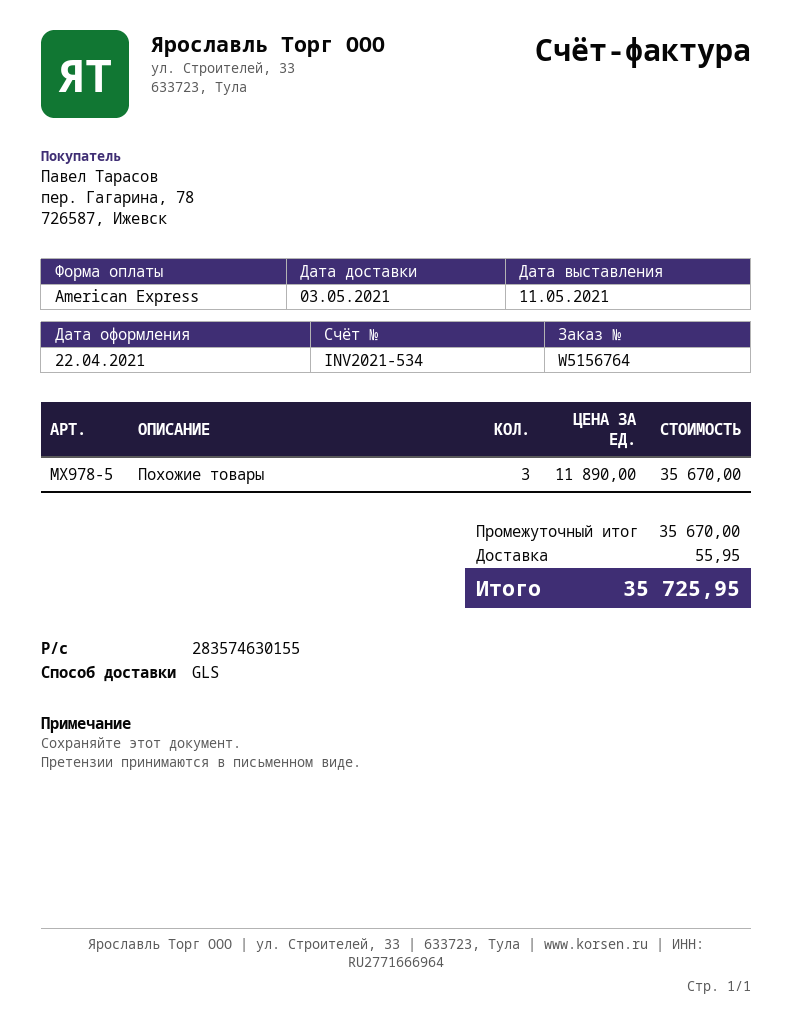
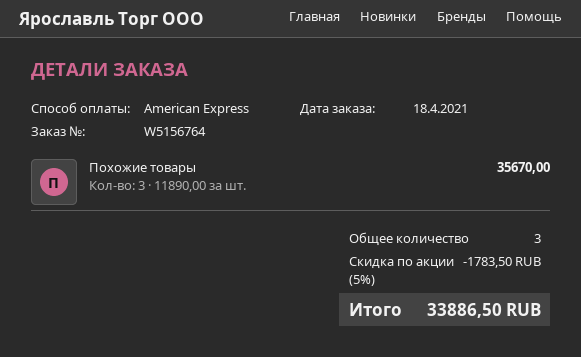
order date: 2021-04-22 -> 2021-04-18
discount: none -> 5% = 1783.50
shipping: 55.95 -> none
total: 35725.95 -> 33886.50

